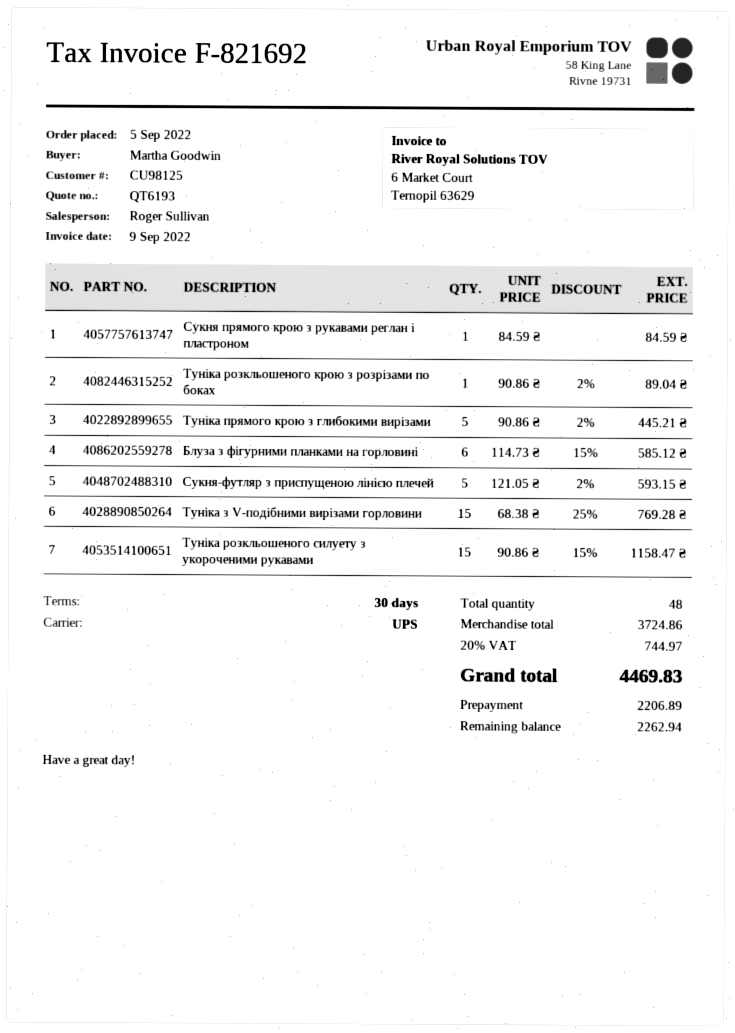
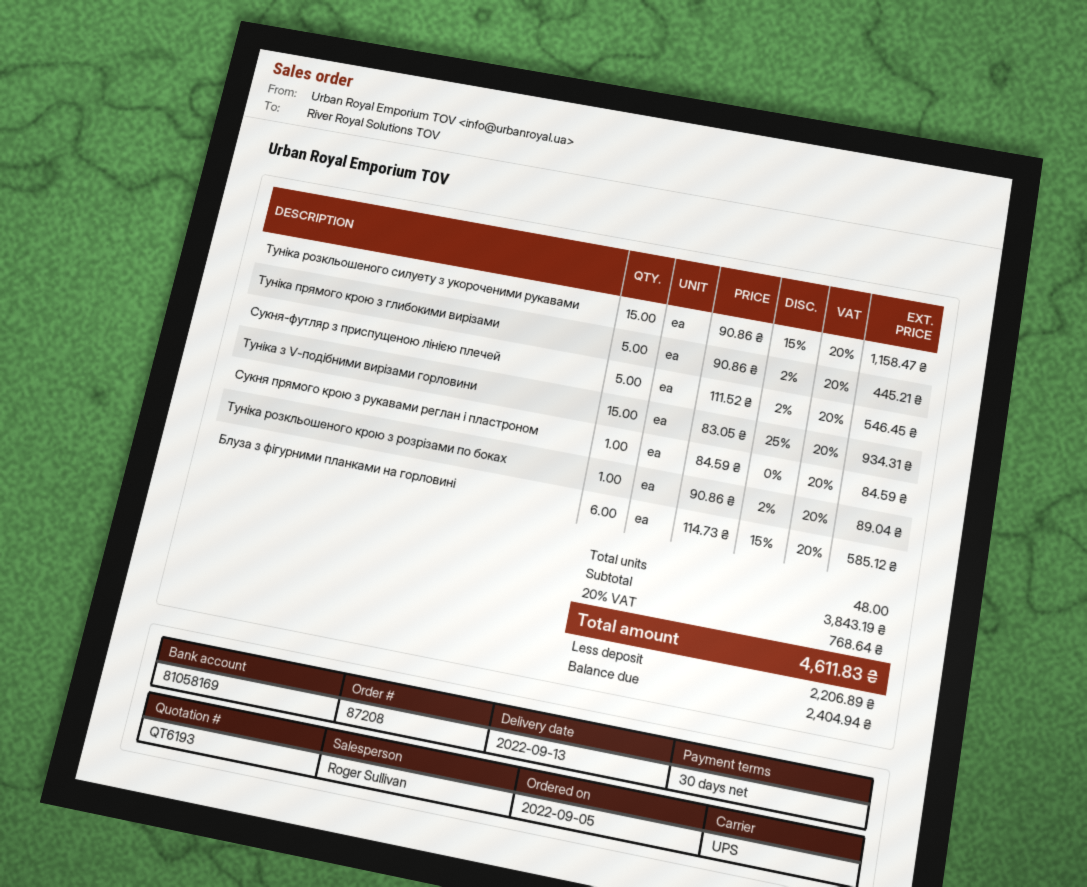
Сукня-футляр з приспущеною лінією плечей: 5 x 121.05 - 2% = 593.15 -> 5 x 111.52 - 2% = 546.45
Туніка з V-подібними вирізами горловини: 15 x 68.38 - 25% = 769.28 -> 15 x 83.05 - 25% = 934.31
subtotal: 3724.86 -> 3843.19
tax: 20% = 744.97 -> 20% = 768.64
total: 4469.83 -> 4611.83
balance: 2262.94 -> 2404.94

